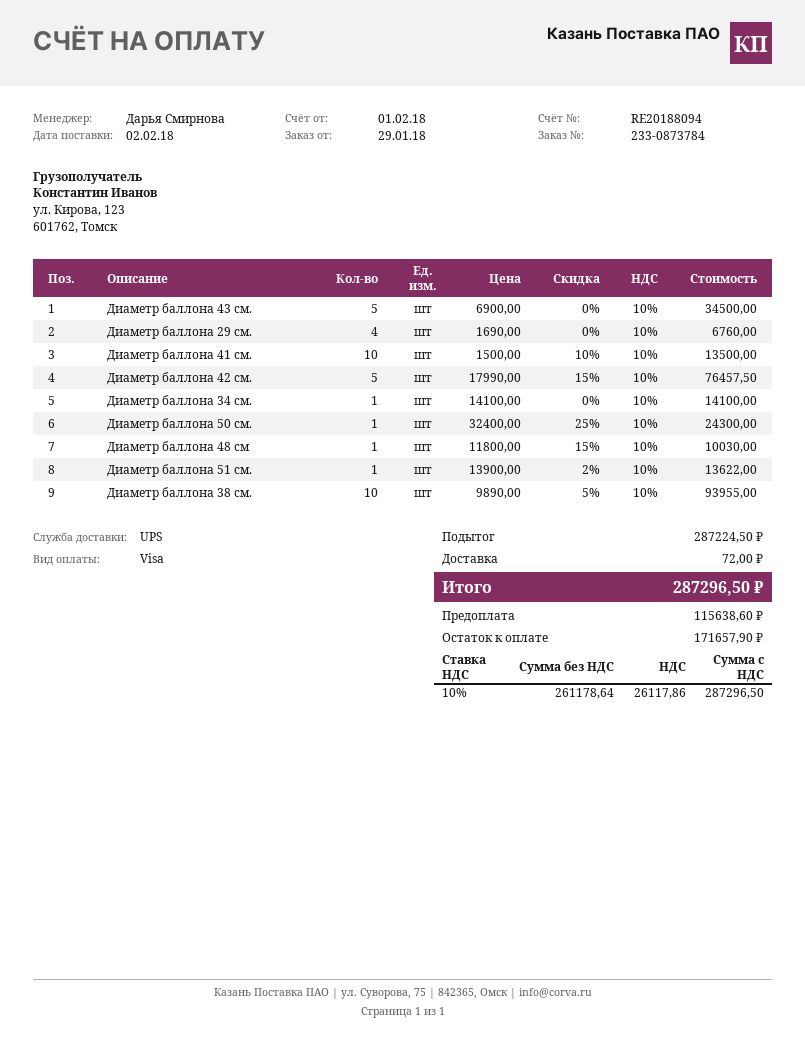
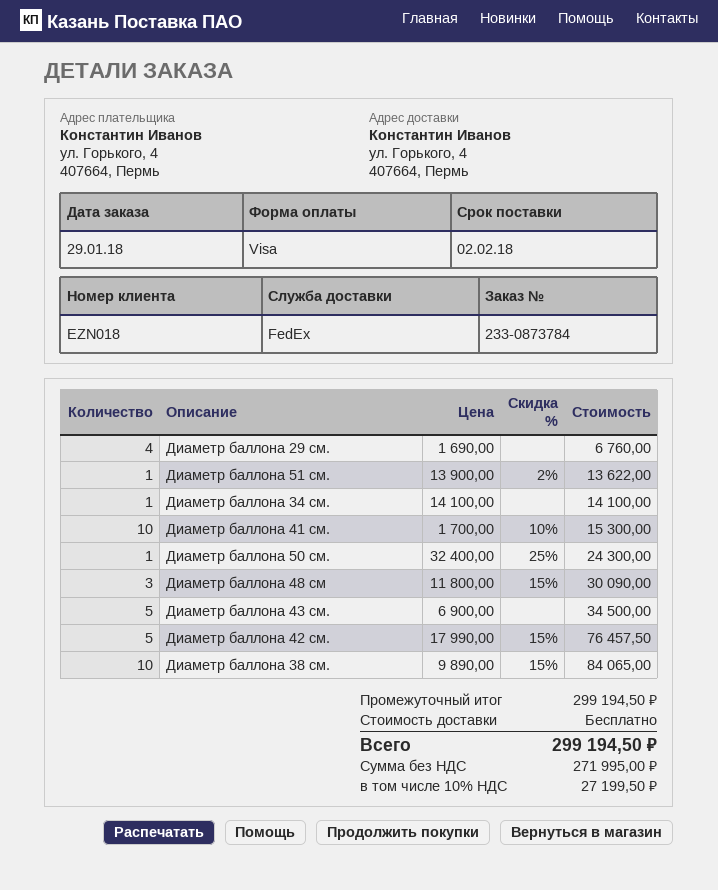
shipping method: UPS -> FedEx
ship to: ул. Кирова, 123, 601762, Томск -> ул. Горького, 4, 407664, Пермь
Диаметр баллона 41 см.: 10 x 1500.00 - 10% = 13500.00 -> 10 x 1700.00 - 10% = 15300.00
Диаметр баллона 48 см: 1 x 11800.00 - 15% = 10030.00 -> 3 x 11800.00 - 15% = 30090.00
Диаметр баллона 38 см.: 10 x 9890.00 - 5% = 93955.00 -> 10 x 9890.00 - 15% = 84065.00
subtotal: 287224.50 -> 299194.50
shipping: 72.00 -> 0.00
net: 261178.64 -> 271995.00
tax: 10% = 26117.86 -> 10% = 27199.50
total: 287296.50 -> 299194.50

